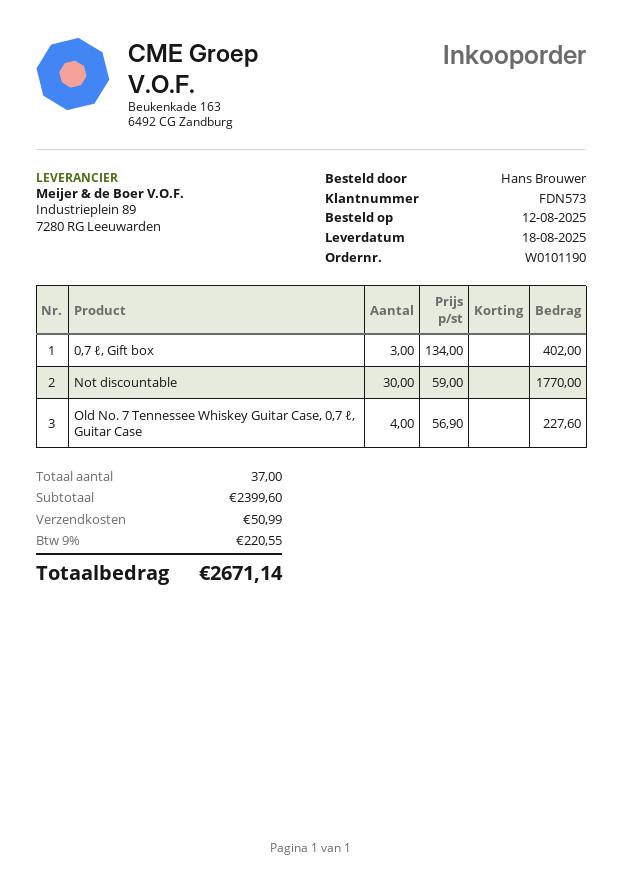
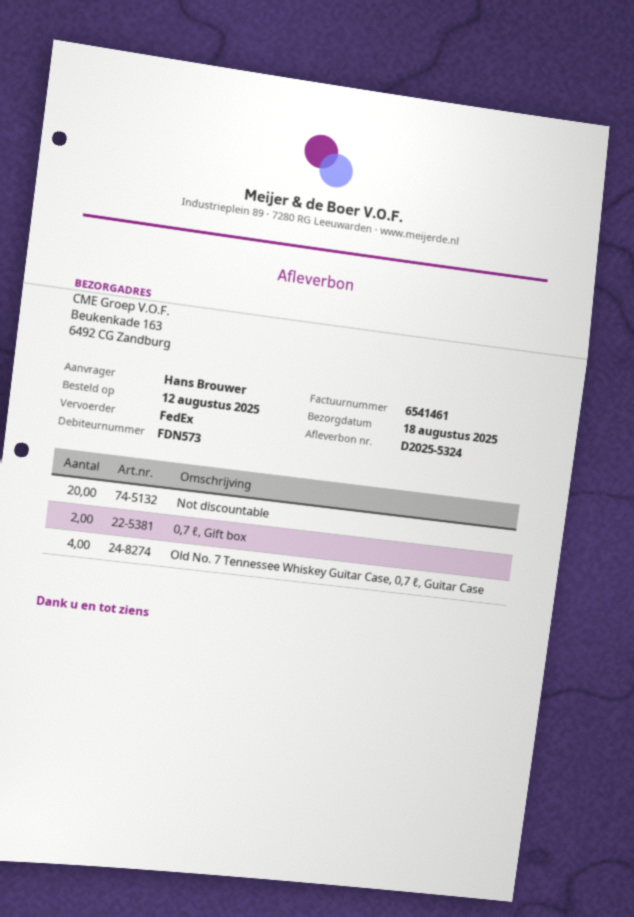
0,7 ℓ, Gift box: 3 -> 2
Not discountable: 30 -> 20

